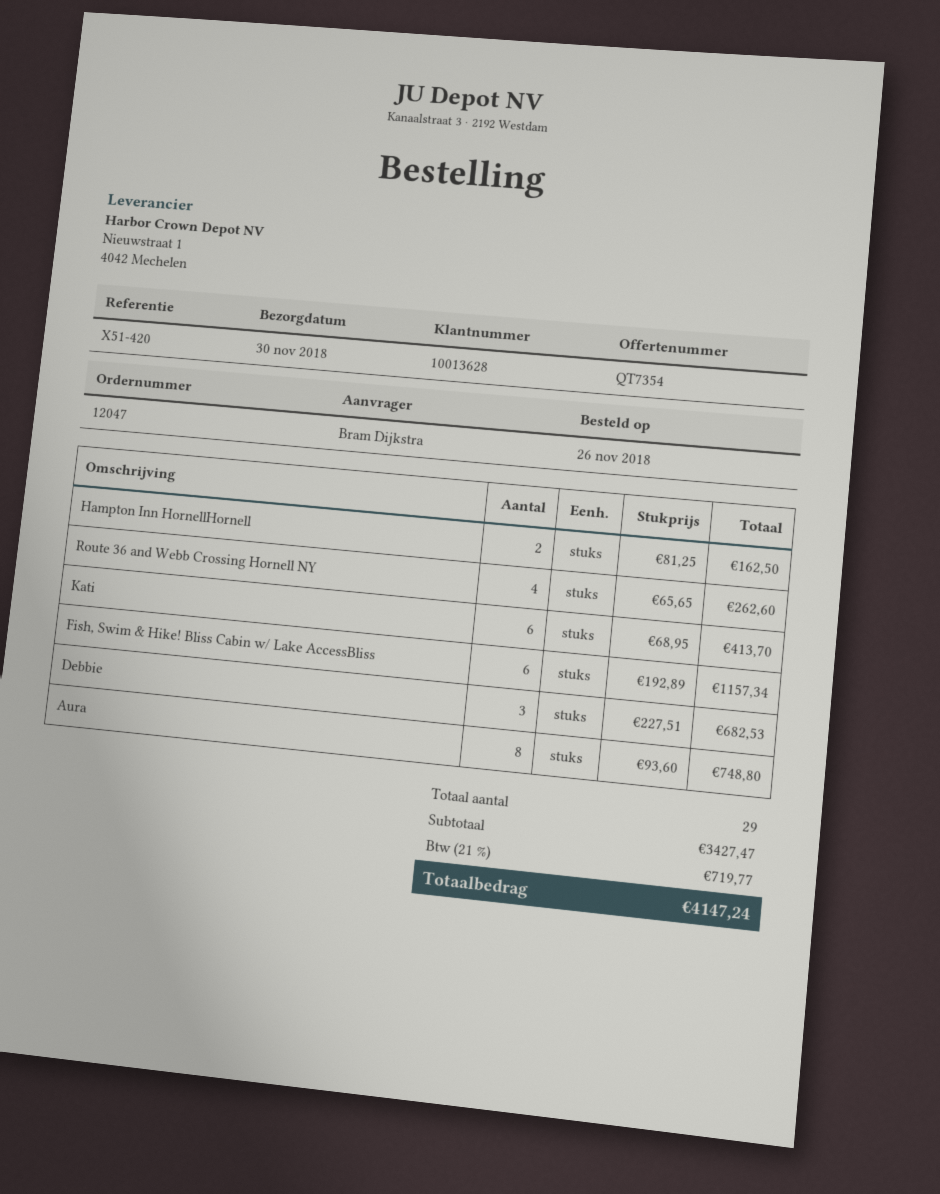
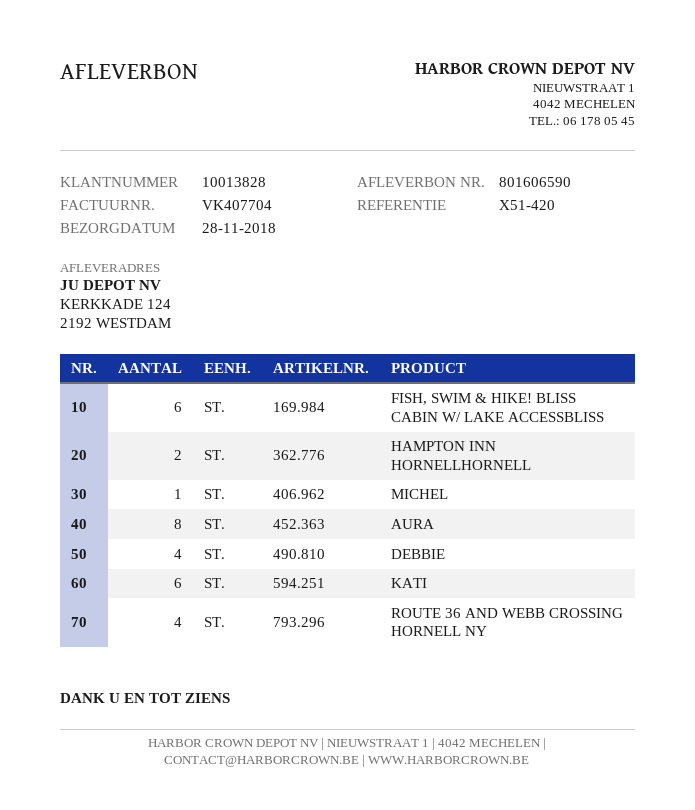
delivery date: 2018-11-30 -> 2018-11-28
customer number: 10013628 -> 10013828
Debbie: 3 -> 4
MICHEL: none -> 1

